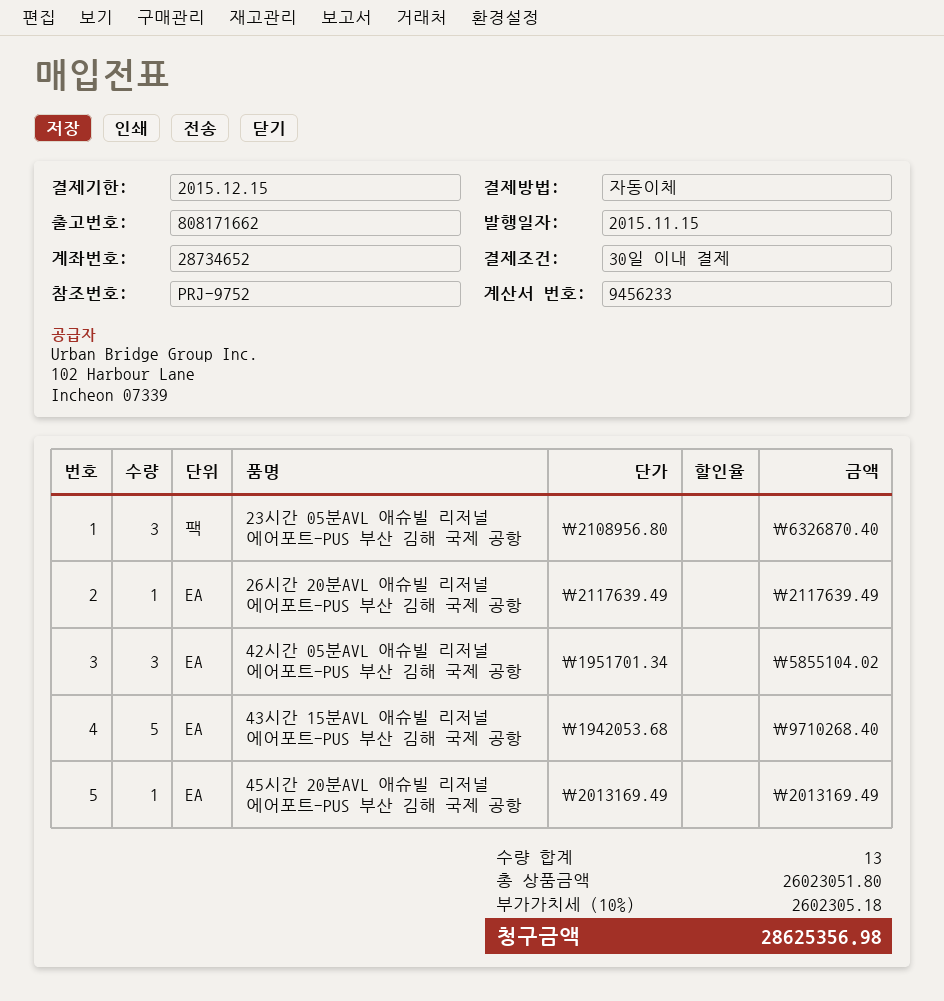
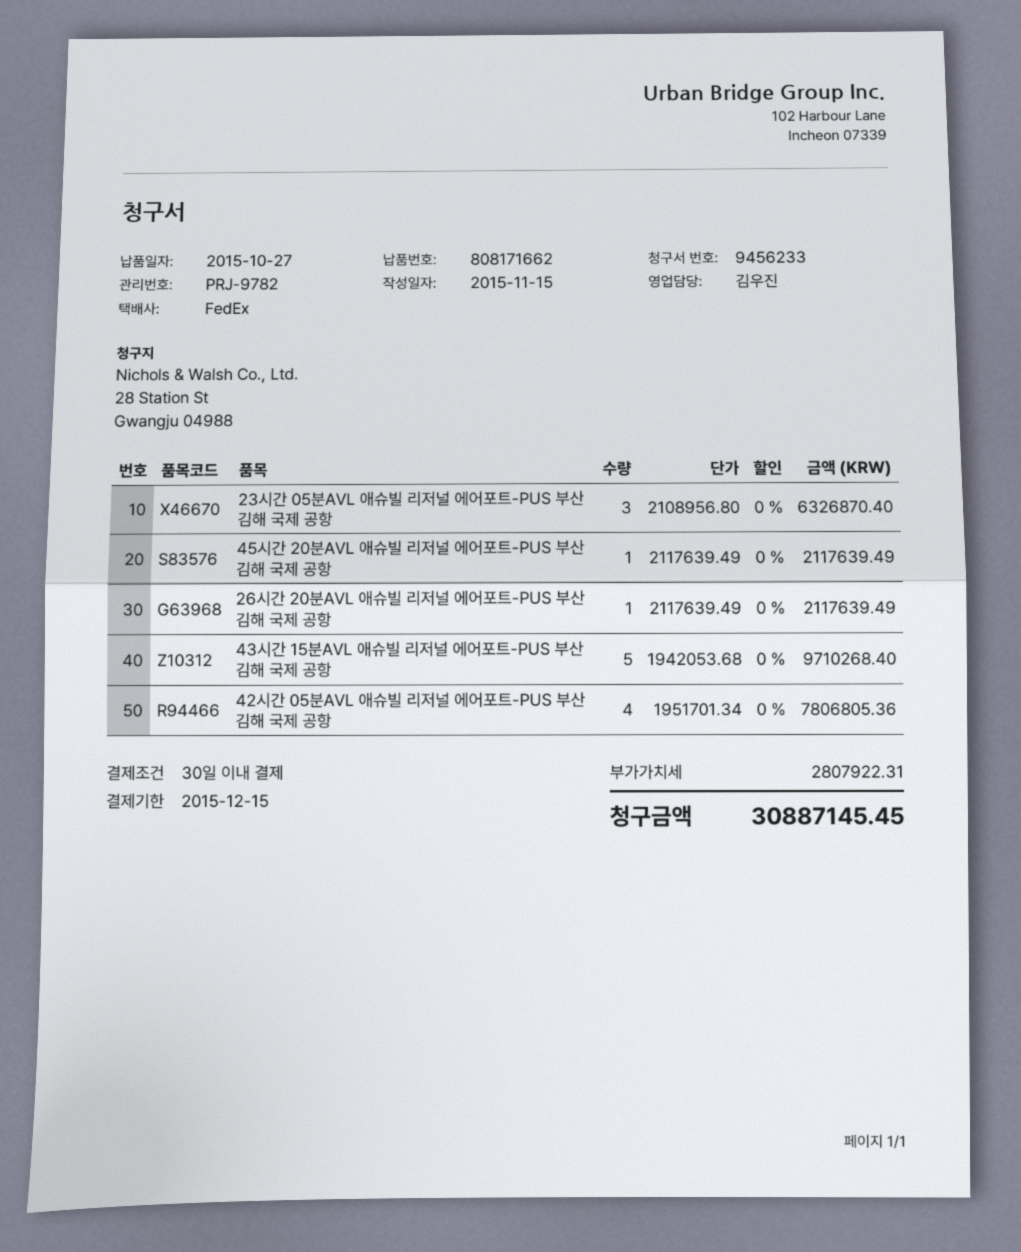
reference: PRJ-9752 -> PRJ-9782
42시간 05분AVL 애슈빌 리저널 에어포트-PUS 부산 김해 국제 공항: 3 x 1951701.34 = 5855104.02 -> 4 x 1951701.34 = 7806805.36
45시간 20분AVL 애슈빌 리저널 에어포트-PUS 부산 김해 국제 공항: 1 x 2013169.49 = 2013169.49 -> 1 x 2117639.49 = 2117639.49
tax: 2602305.18 -> 2807922.31
total: 28625356.98 -> 30887145.45

